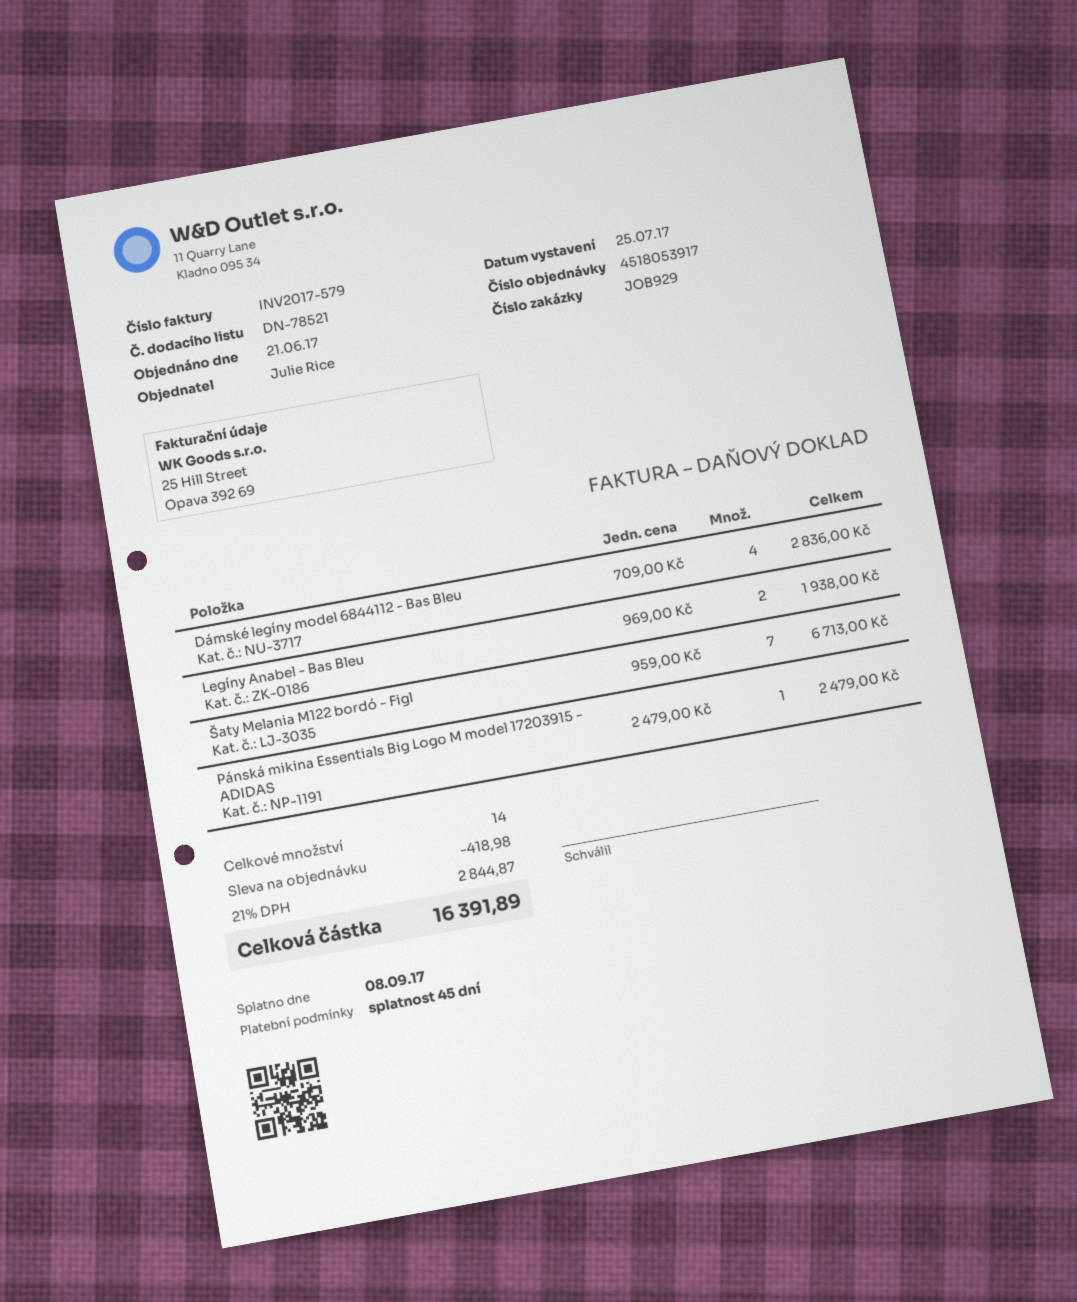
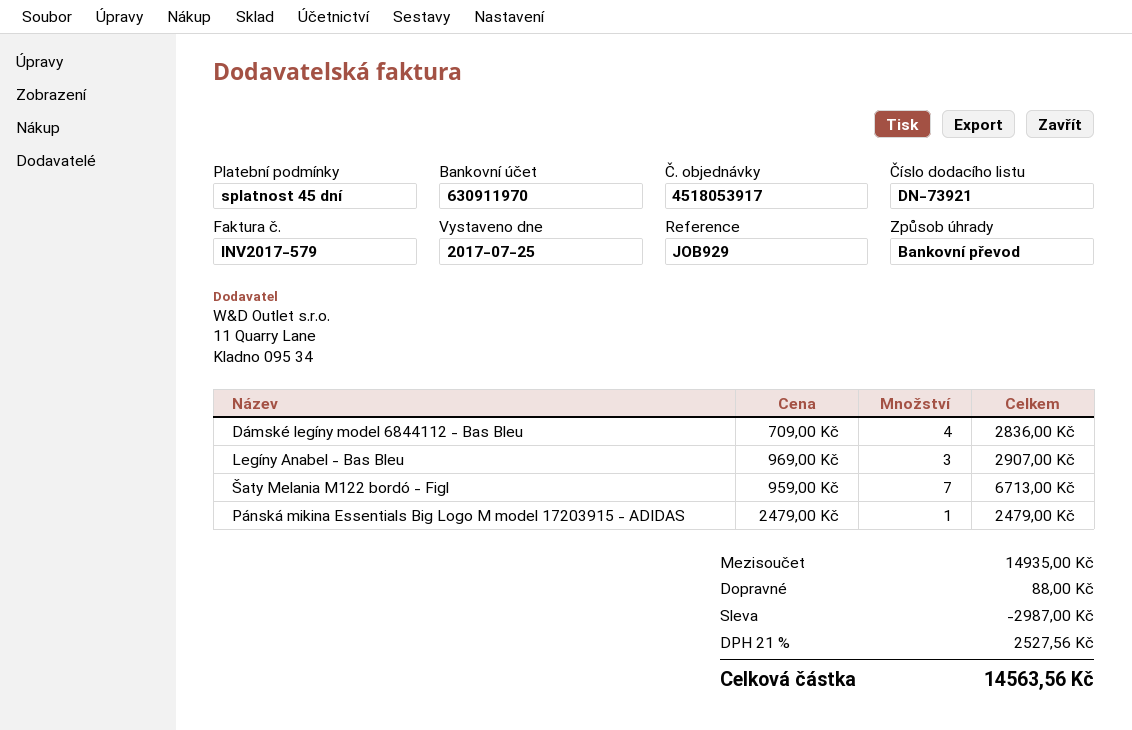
delivery note number: DN-78521 -> DN-73921
Legíny Anabel - Bas Bleu: 2 x 969.00 = 1938.00 -> 3 x 969.00 = 2907.00
discount: 418.98 -> 2987.00
shipping: none -> 88.00
tax: 21% = 2844.87 -> 21% = 2527.56
total: 16391.89 -> 14563.56

